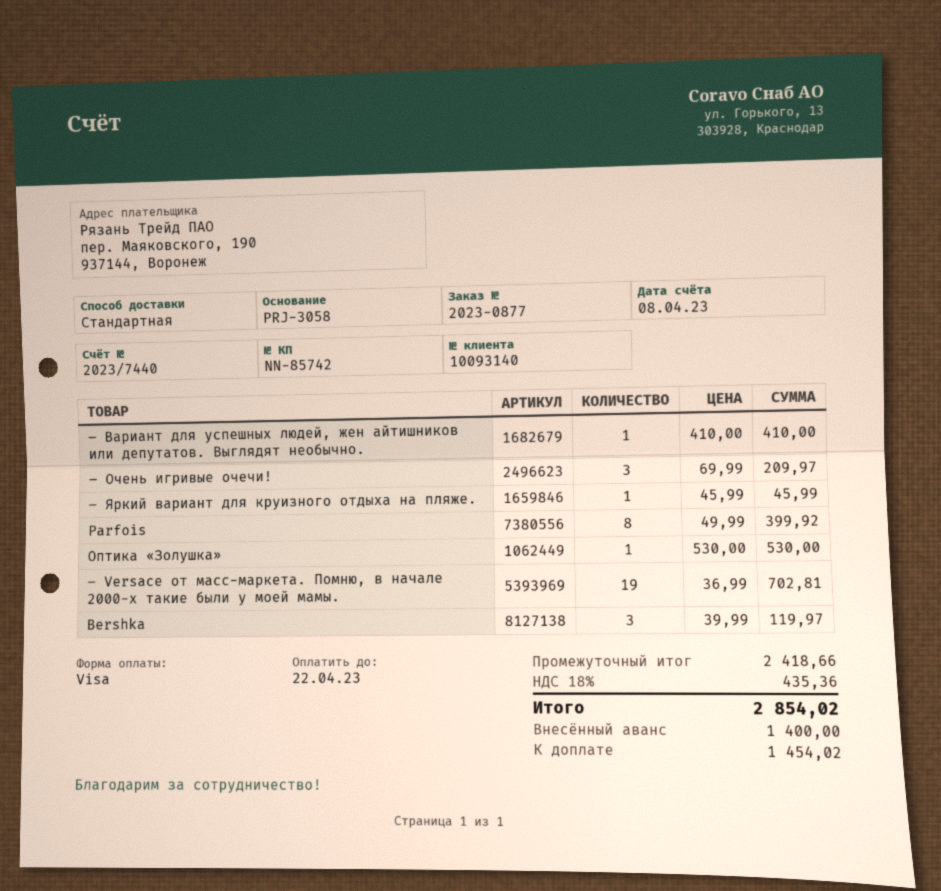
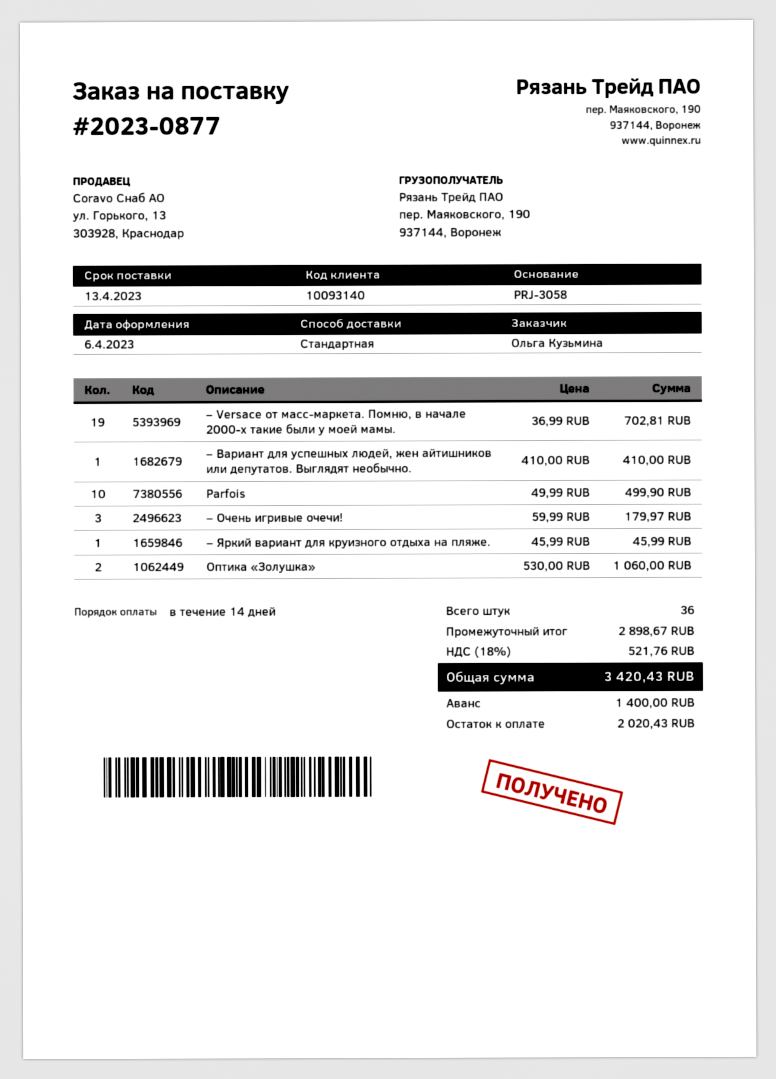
– Очень игривые очечи!: 3 x 69.99 = 209.97 -> 3 x 59.99 = 179.97
Parfois: 8 x 49.99 = 399.92 -> 10 x 49.99 = 499.90
Оптика «Золушка»: 1 x 530.00 = 530.00 -> 2 x 530.00 = 1060.00
Bershka: 3 x 39.99 = 119.97 -> none
subtotal: 2418.66 -> 2898.67
tax: 18% = 435.36 -> 18% = 521.76
total: 2854.02 -> 3420.43
balance: 1454.02 -> 2020.43

